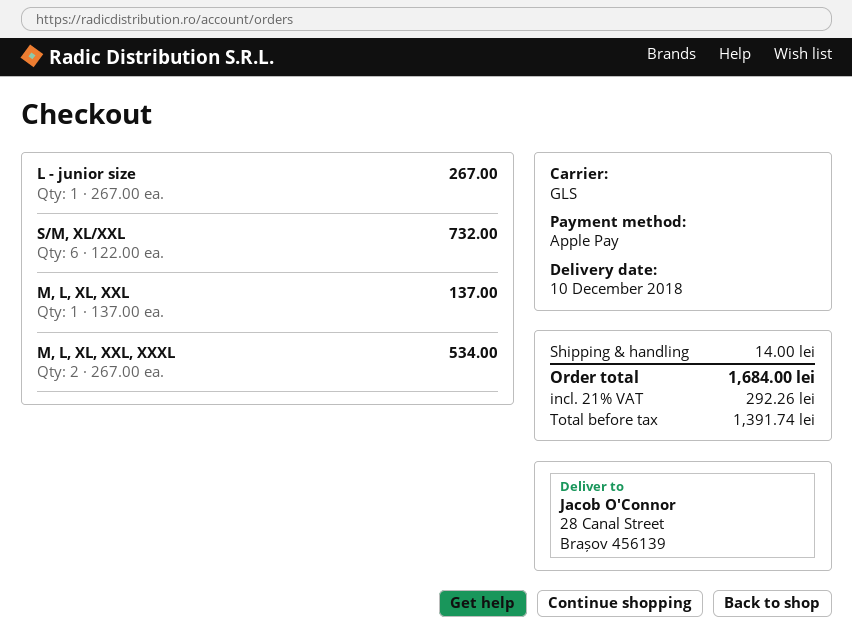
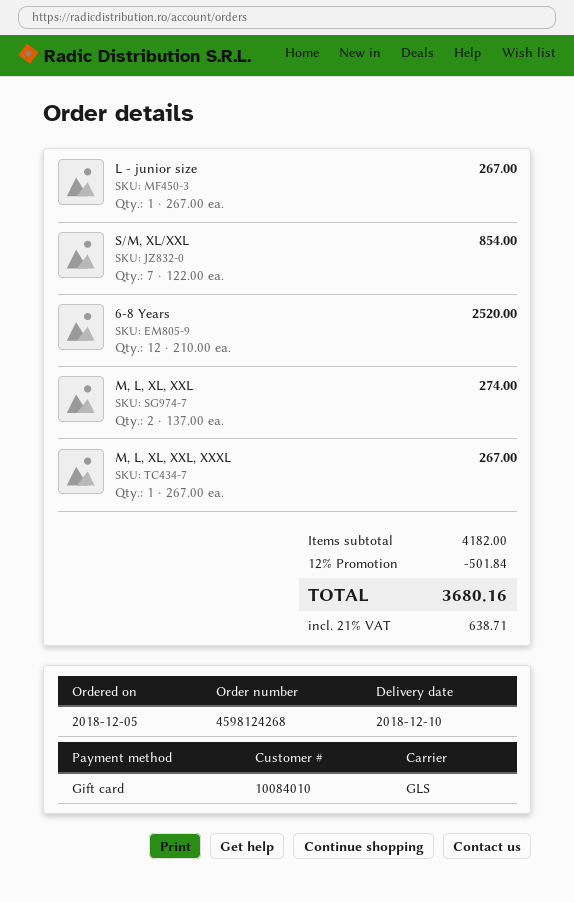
payment method: Apple Pay -> gift card
S/M, XL/XXL: 6 x 122.00 = 732.00 -> 7 x 122.00 = 854.00
M, L, XL, XXL: 1 x 137.00 = 137.00 -> 2 x 137.00 = 274.00
M, L, XL, XXL, XXXL: 2 x 267.00 = 534.00 -> 1 x 267.00 = 267.00
6-8 Years: none -> 12 x 210.00 = 2520.00
discount: none -> 12% = 501.84
shipping: 14.00 -> none
tax: 21% = 292.26 -> 21% = 638.71
total: 1684.00 -> 3680.16

